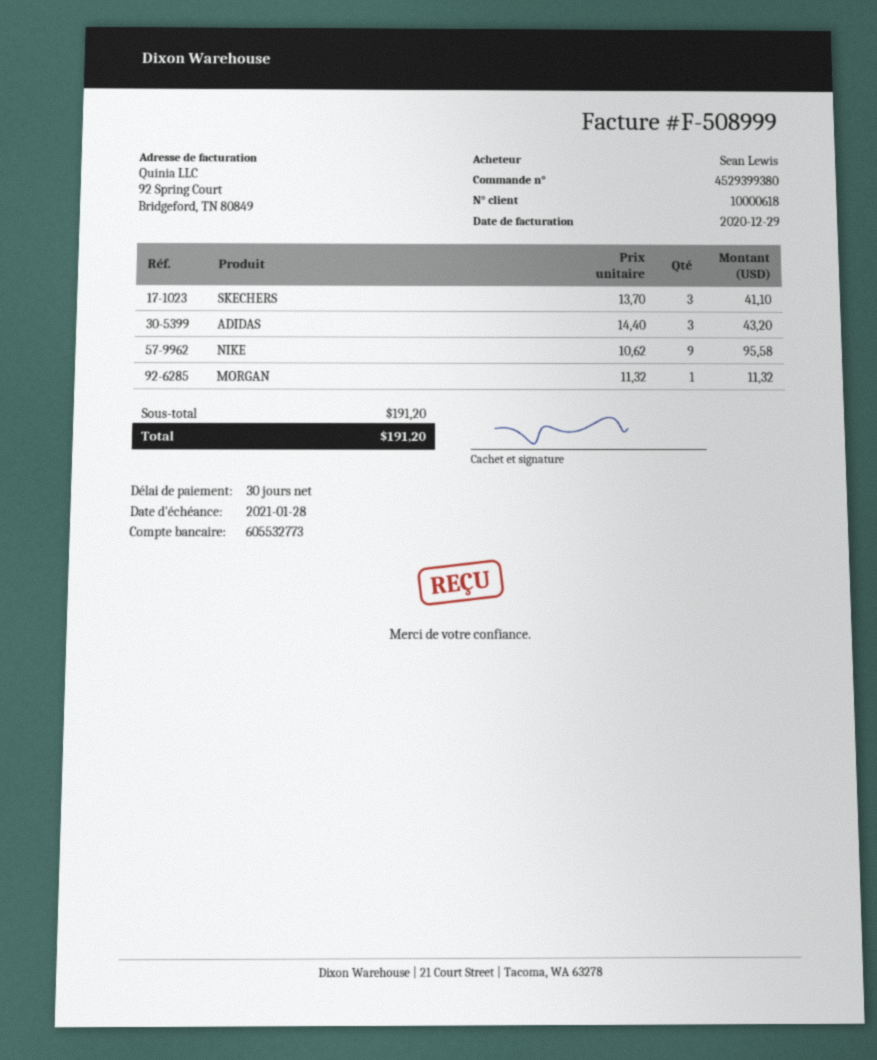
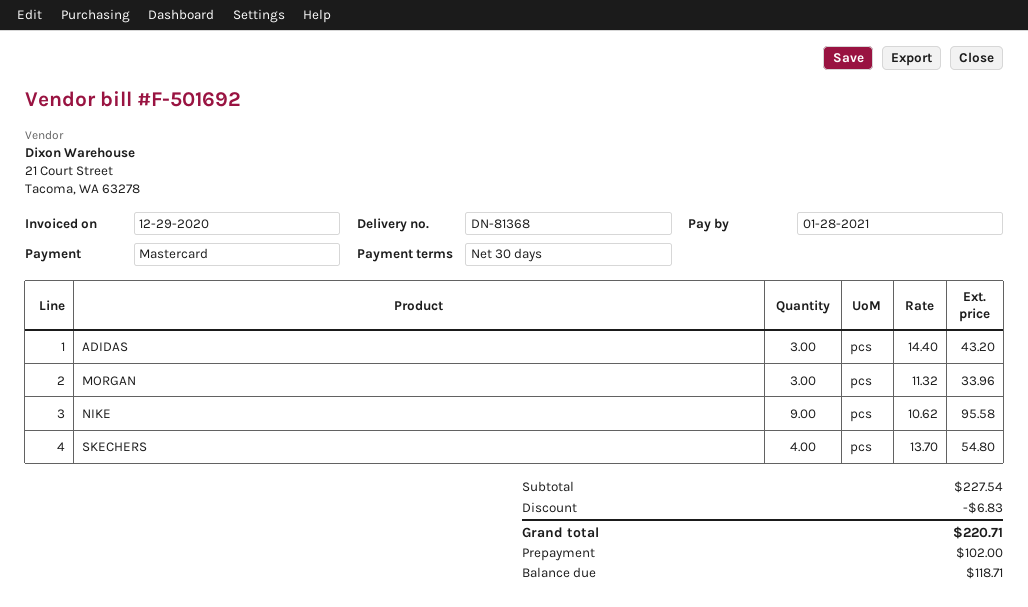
invoice number: F-508999 -> F-501692
SKECHERS: 3 x 13.70 = 41.10 -> 4 x 13.70 = 54.80
MORGAN: 1 x 11.32 = 11.32 -> 3 x 11.32 = 33.96
subtotal: 191.20 -> 227.54
discount: none -> 6.83
total: 191.20 -> 220.71

